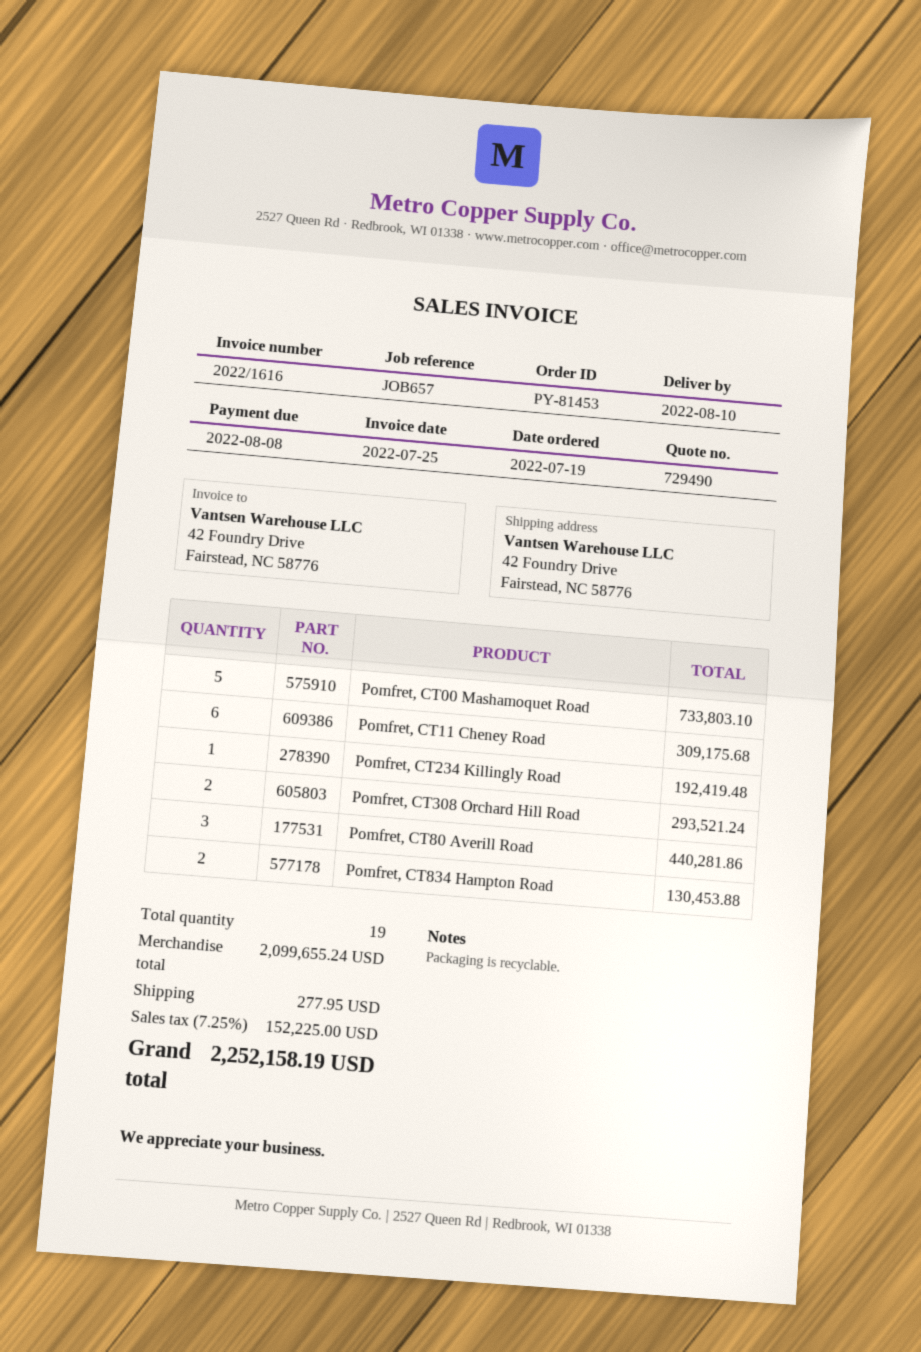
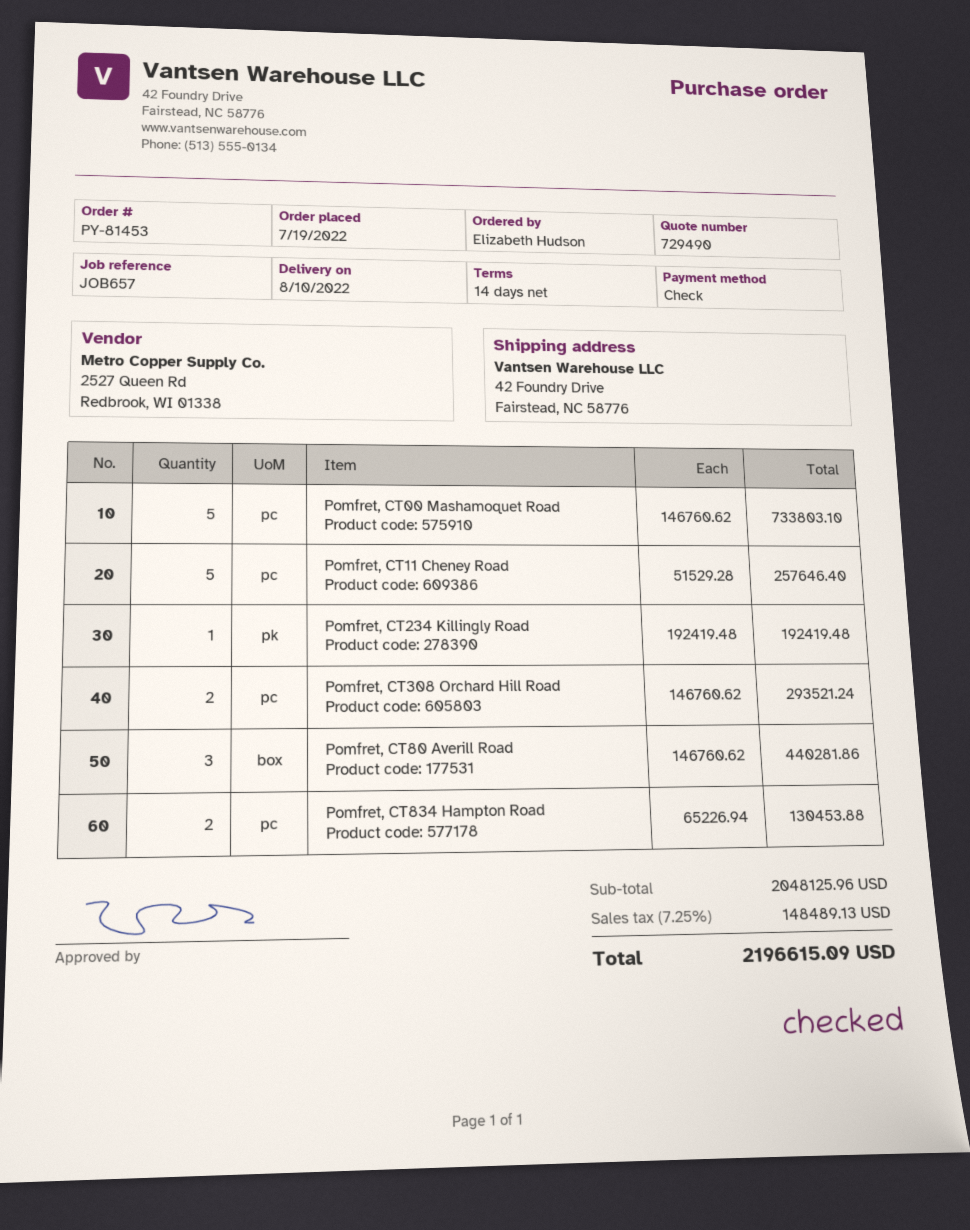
Pomfret, CT11 Cheney Road: 6 for 309175.68 -> 5 for 257646.40
subtotal: 2099655.24 -> 2048125.96
shipping: 277.95 -> none
tax: 7.25% = 152225.00 -> 7.25% = 148489.13
total: 2252158.19 -> 2196615.09

